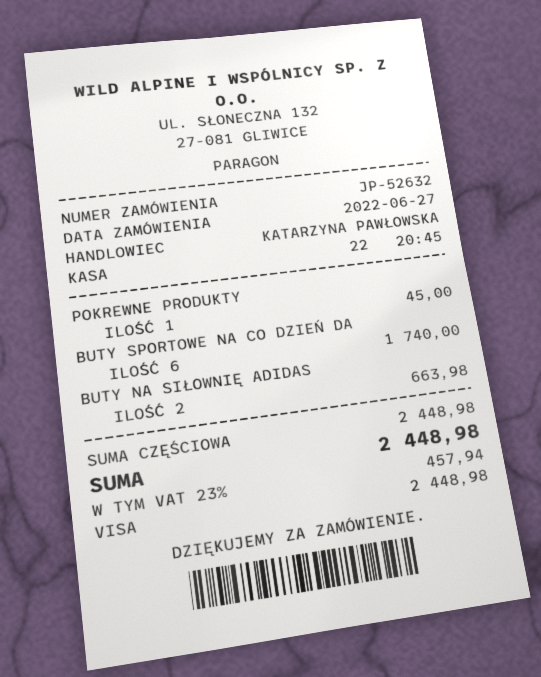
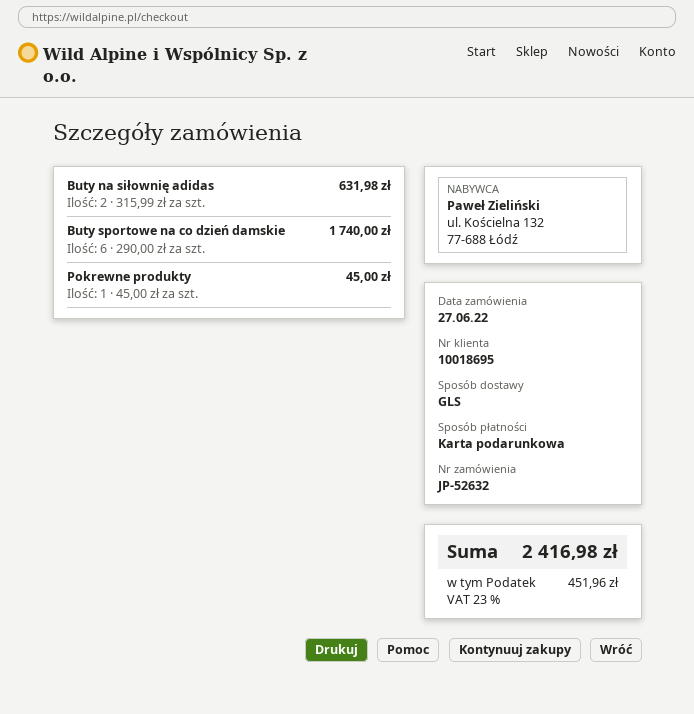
payment method: Visa -> gift card
BUTY NA SIŁOWNIĘ ADIDAS: 2 for 663.98 -> 2 for 631.98
tax: 23% = 457.94 -> 23% = 451.96
total: 2448.98 -> 2416.98

